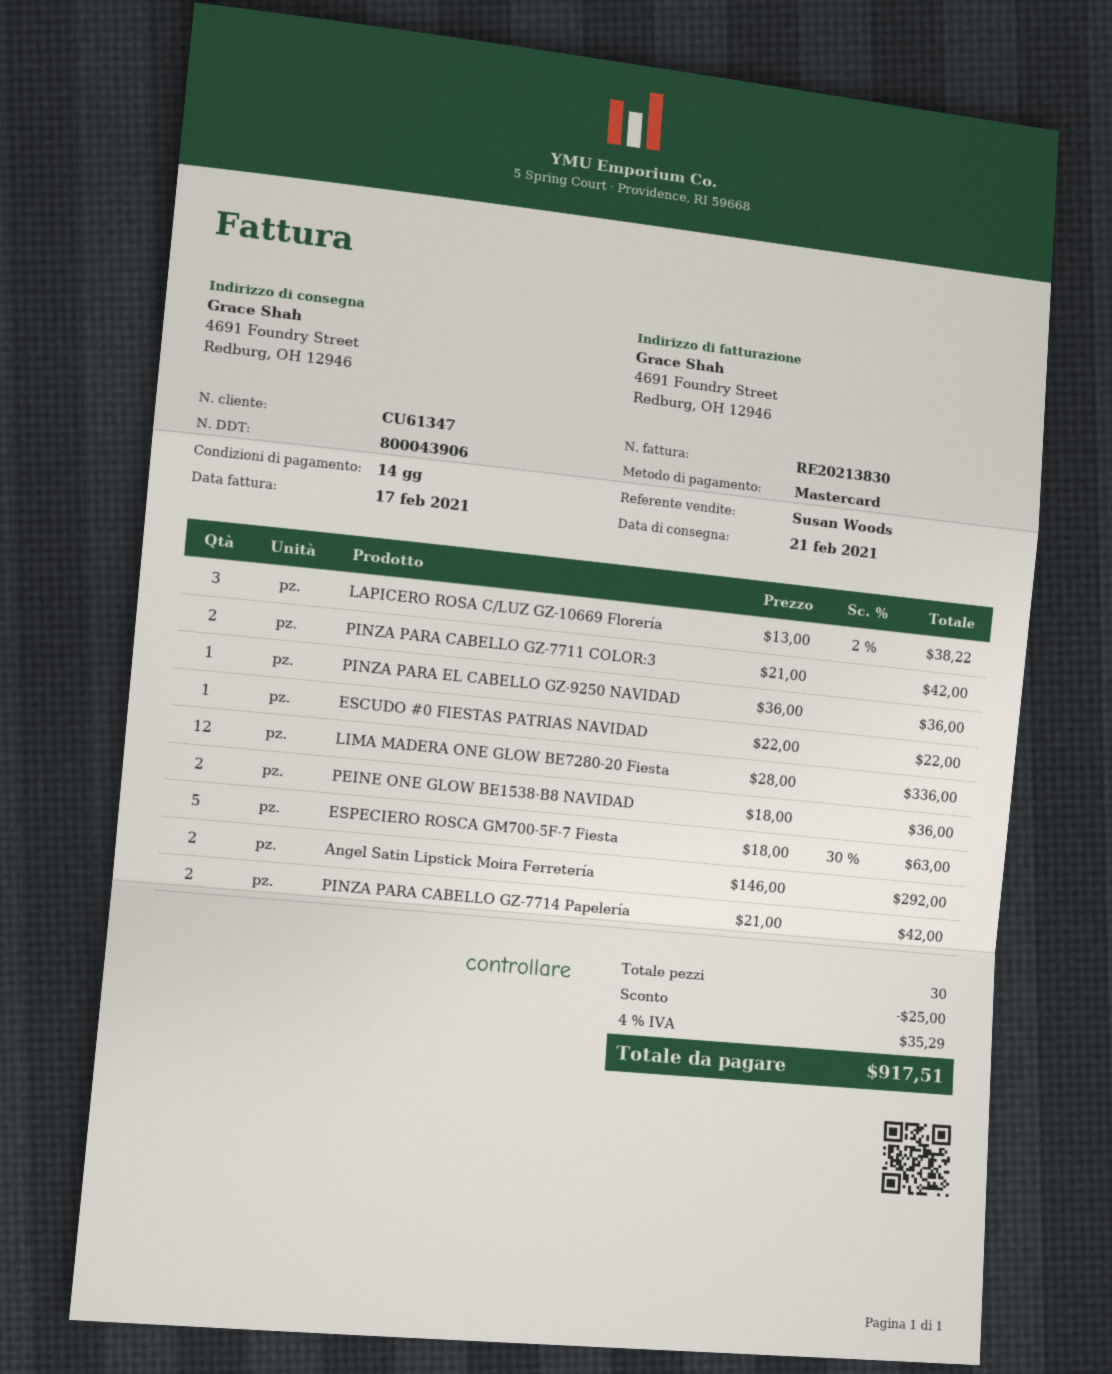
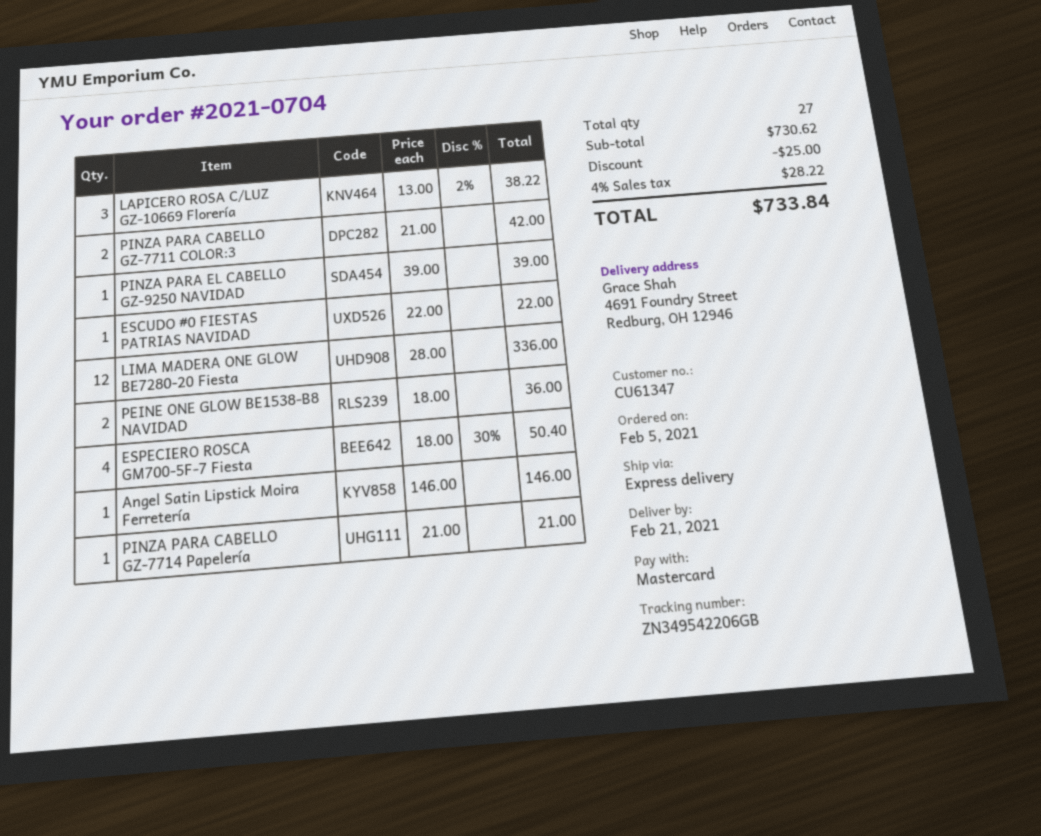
PINZA PARA EL CABELLO GZ-9250 NAVIDAD: 1 x 36.00 = 36.00 -> 1 x 39.00 = 39.00
ESPECIERO ROSCA GM700-5F-7 Fiesta: 5 x 18.00 - 30% = 63.00 -> 4 x 18.00 - 30% = 50.40
Angel Satin Lipstick Moira Ferretería: 2 x 146.00 = 292.00 -> 1 x 146.00 = 146.00
PINZA PARA CABELLO GZ-7714 Papelería: 2 x 21.00 = 42.00 -> 1 x 21.00 = 21.00
total quantity: 30 -> 27
tax: 4% = 35.29 -> 4% = 28.22
total: 917.51 -> 733.84

